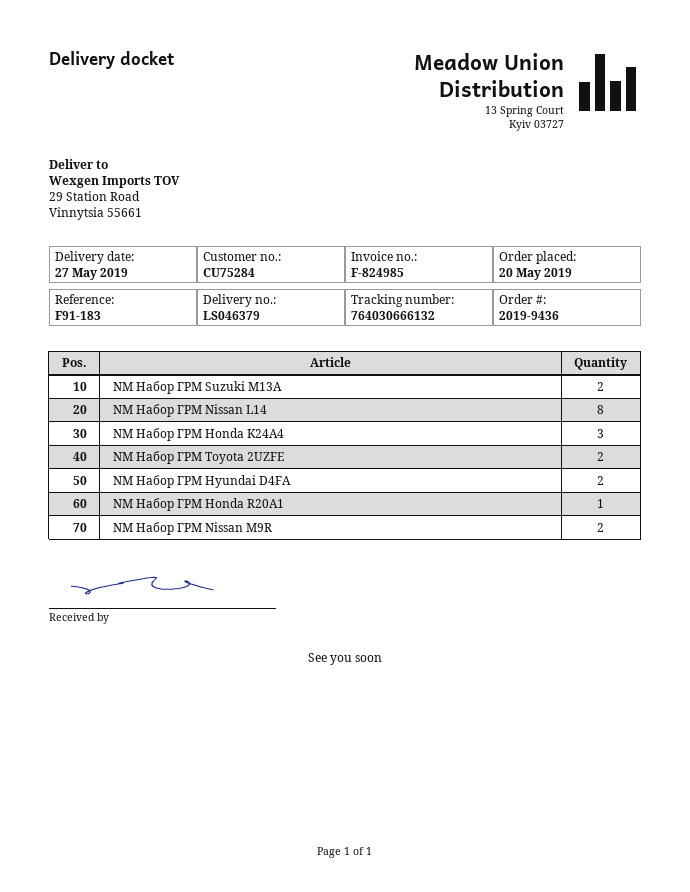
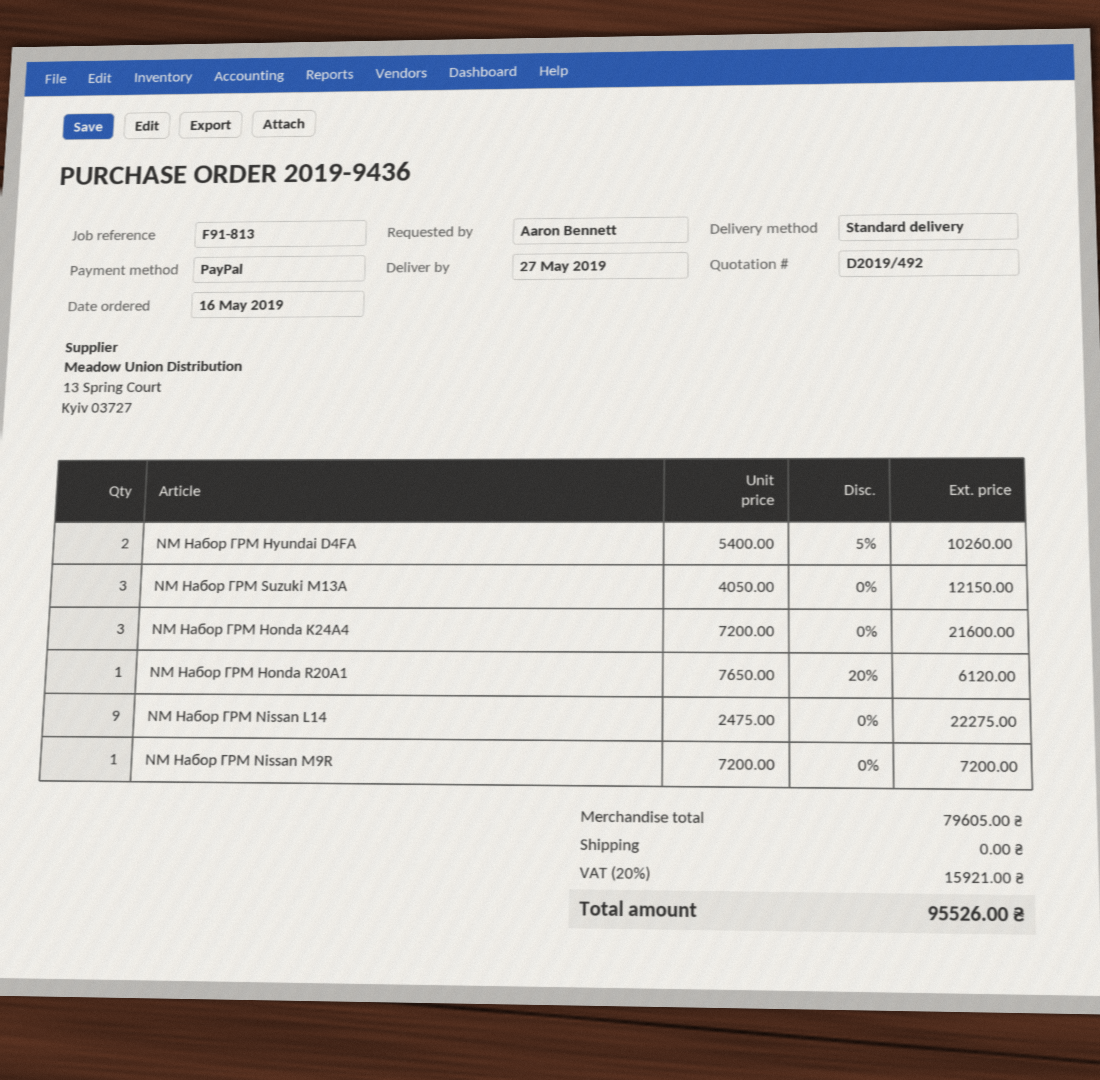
order date: 2019-05-20 -> 2019-05-16
reference: F91-183 -> F91-813
NM Набор ГРМ Suzuki M13A: 2 -> 3
NM Набор ГРМ Nissan L14: 8 -> 9
NM Набор ГРМ Toyota 2UZFE: 2 -> none
NM Набор ГРМ Nissan M9R: 2 -> 1

